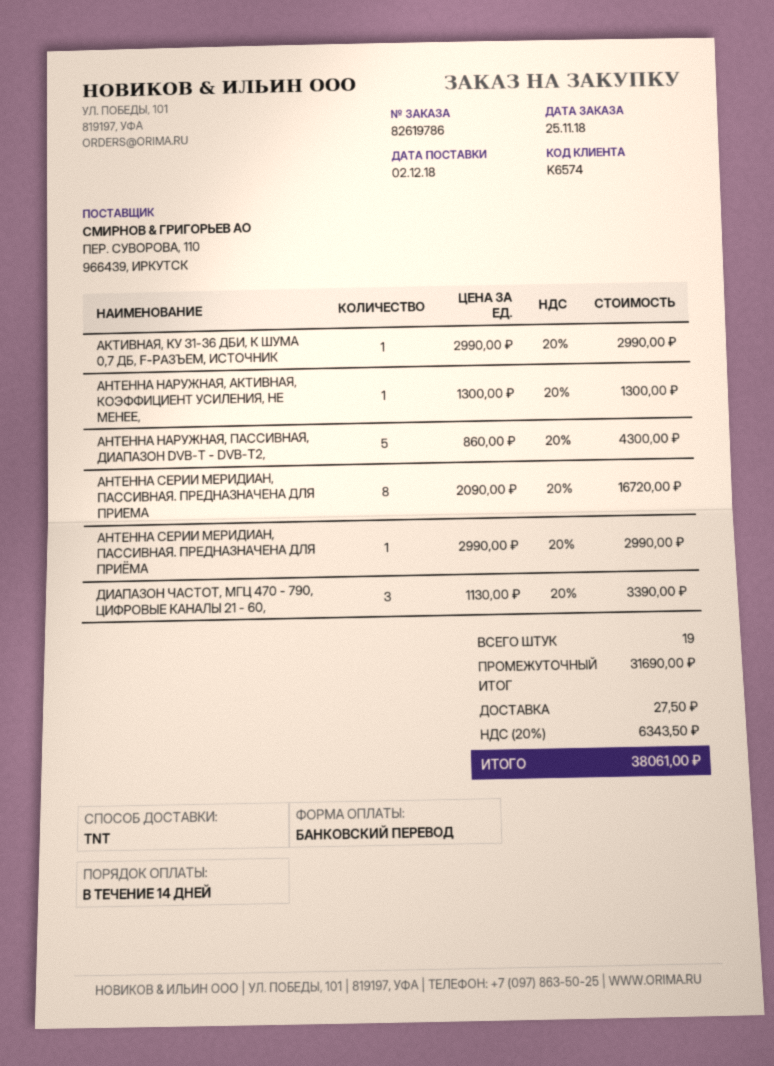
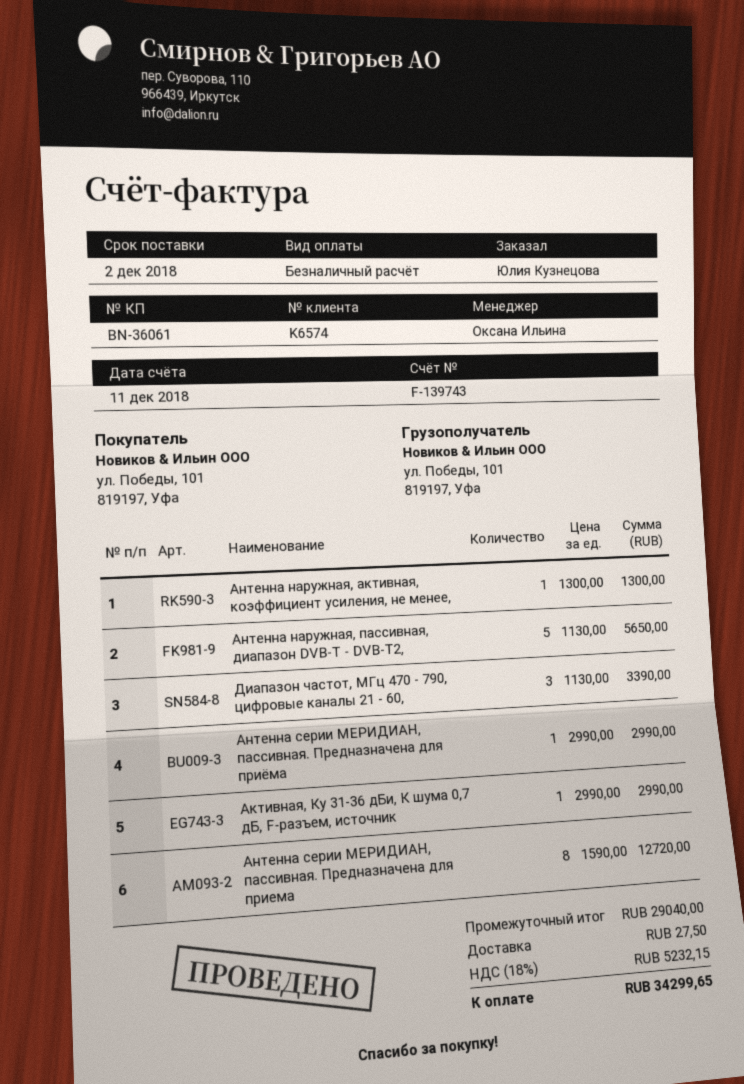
АНТЕННА НАРУЖНАЯ, ПАССИВНАЯ, ДИАПАЗОН DVB-T - DVB-T2,: 5 x 860.00 = 4300.00 -> 5 x 1130.00 = 5650.00
АНТЕННА СЕРИИ МЕРИДИАН, ПАССИВНАЯ. ПРЕДНАЗНАЧЕНА ДЛЯ ПРИЕМА: 8 x 2090.00 = 16720.00 -> 8 x 1590.00 = 12720.00
subtotal: 31690.00 -> 29040.00
tax: 20% = 6343.50 -> 18% = 5232.15
total: 38061.00 -> 34299.65

